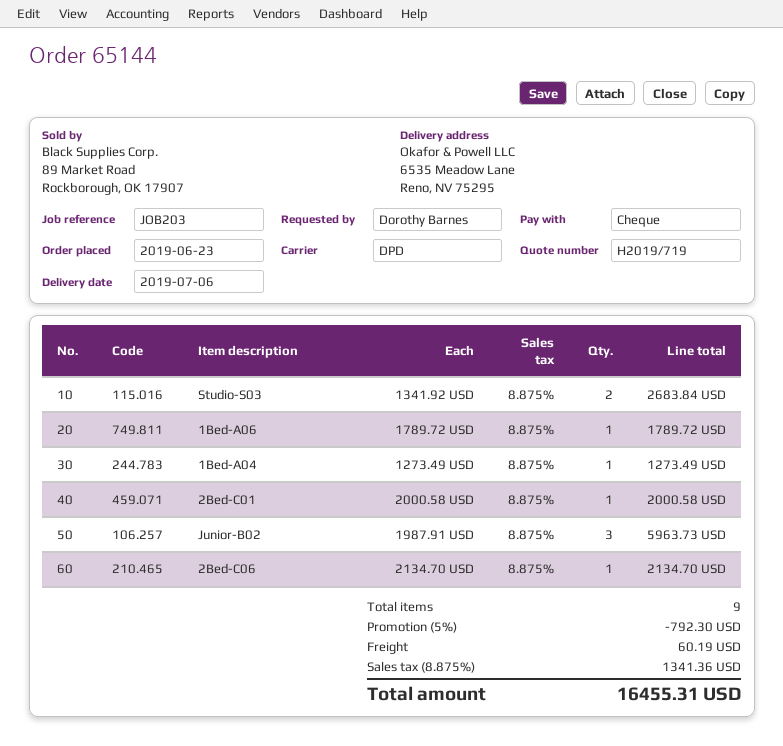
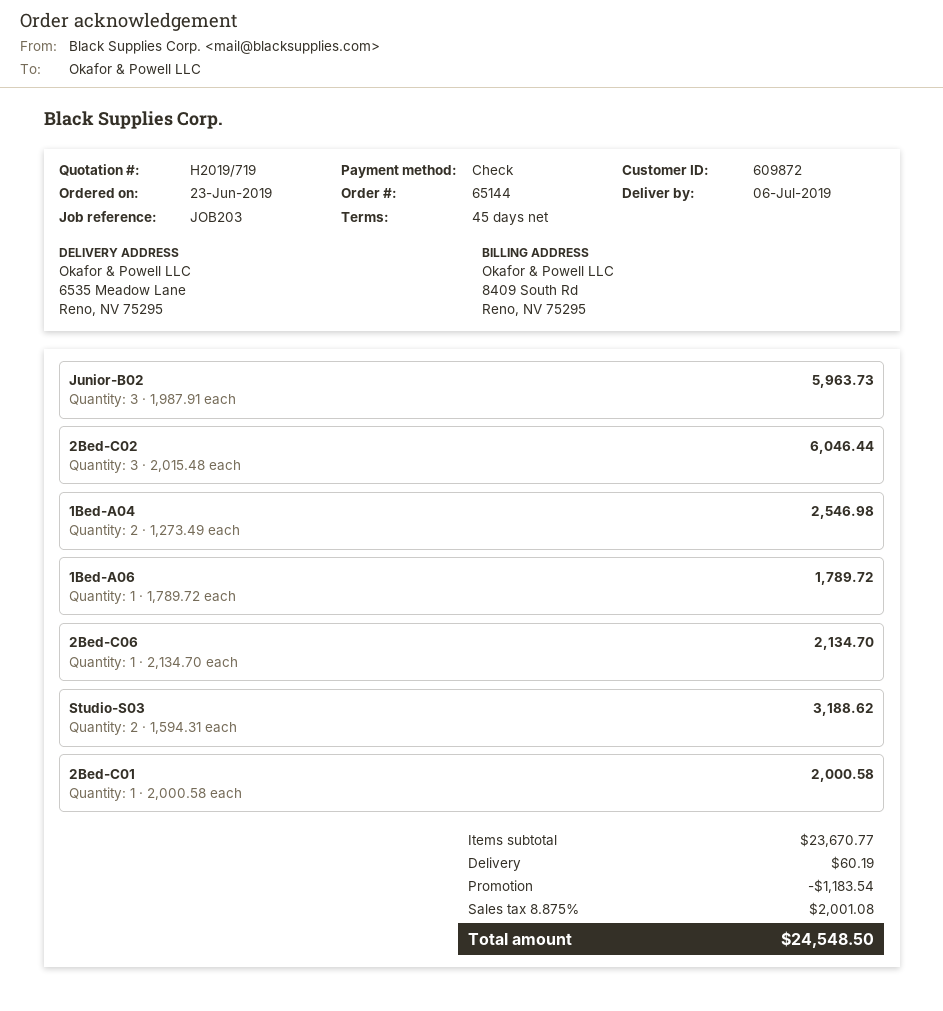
Studio-S03: 2 x 1341.92 = 2683.84 -> 2 x 1594.31 = 3188.62
1Bed-A04: 1 x 1273.49 = 1273.49 -> 2 x 1273.49 = 2546.98
2Bed-C02: none -> 3 x 2015.48 = 6046.44
discount: 792.30 -> 1183.54
tax: 8.875% = 1341.36 -> 8.875% = 2001.08
total: 16455.31 -> 24548.50

